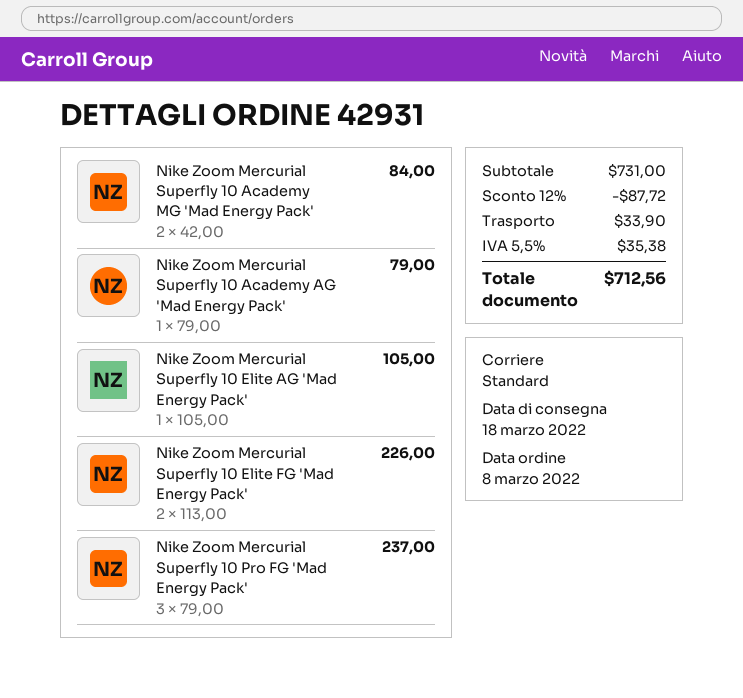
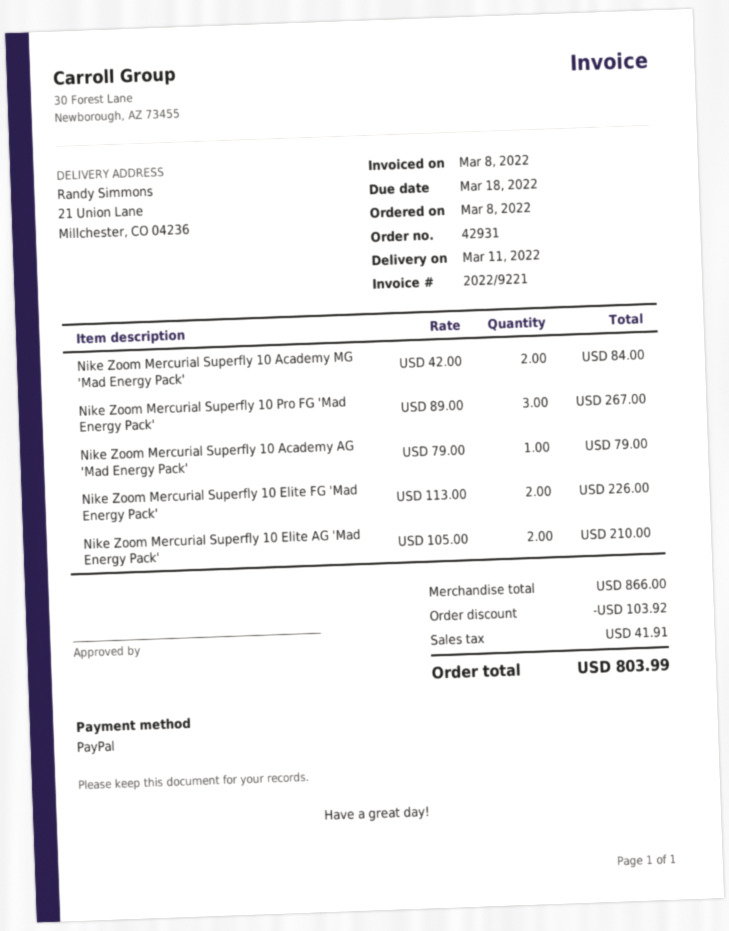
delivery date: 2022-03-18 -> 2022-03-11
Nike Zoom Mercurial Superfly 10 Elite AG 'Mad Energy Pack': 1 x 105.00 = 105.00 -> 2 x 105.00 = 210.00
Nike Zoom Mercurial Superfly 10 Pro FG 'Mad Energy Pack': 3 x 79.00 = 237.00 -> 3 x 89.00 = 267.00
subtotal: 731.00 -> 866.00
discount: 87.72 -> 103.92
shipping: 33.90 -> none
tax: 35.38 -> 41.91
total: 712.56 -> 803.99

